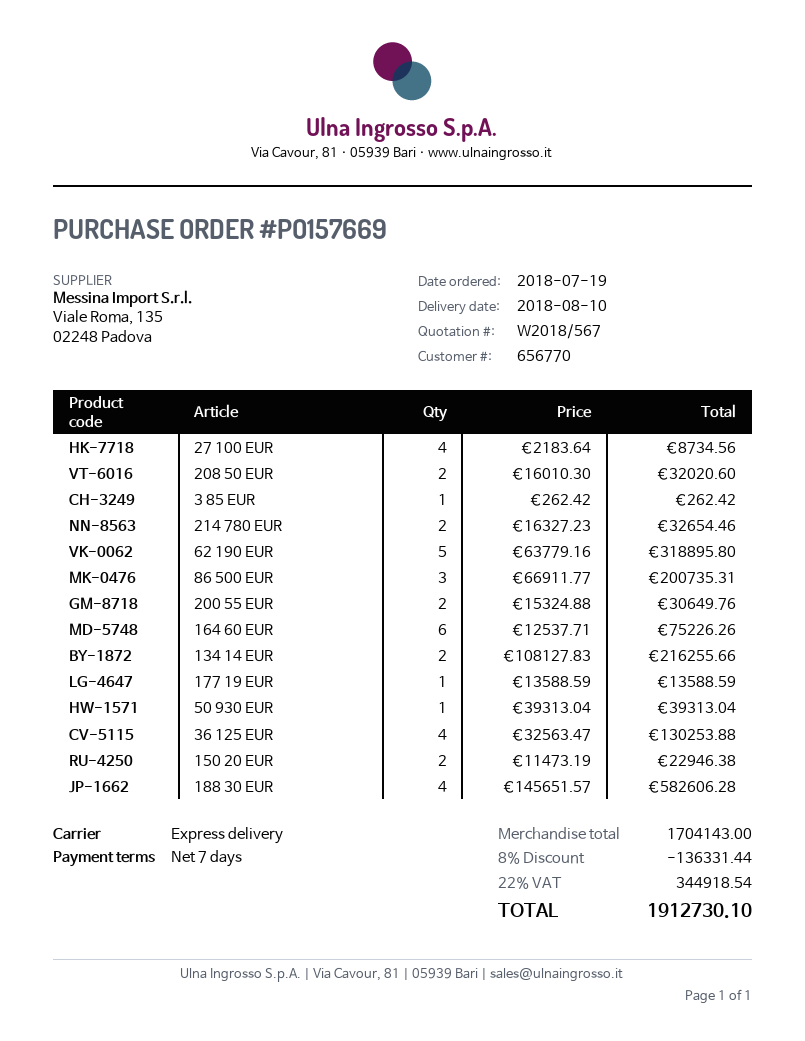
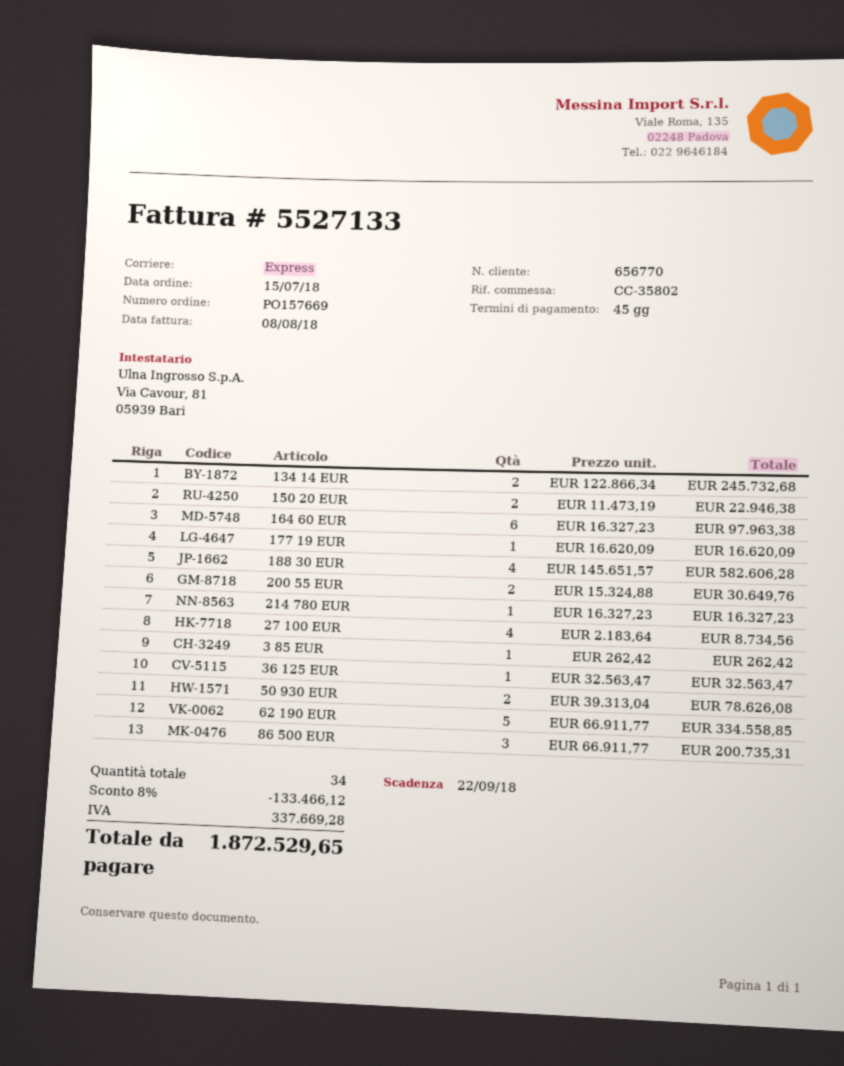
order date: 2018-07-19 -> 2018-07-15
payment terms: 7 days -> 45 days
208 50 EUR: 2 x 16010.30 = 32020.60 -> none
214 780 EUR: 2 x 16327.23 = 32654.46 -> 1 x 16327.23 = 16327.23
62 190 EUR: 5 x 63779.16 = 318895.80 -> 5 x 66911.77 = 334558.85
164 60 EUR: 6 x 12537.71 = 75226.26 -> 6 x 16327.23 = 97963.38
134 14 EUR: 2 x 108127.83 = 216255.66 -> 2 x 122866.34 = 245732.68
177 19 EUR: 1 x 13588.59 = 13588.59 -> 1 x 16620.09 = 16620.09
50 930 EUR: 1 x 39313.04 = 39313.04 -> 2 x 39313.04 = 78626.08
36 125 EUR: 4 x 32563.47 = 130253.88 -> 1 x 32563.47 = 32563.47
discount: 8% = 136331.44 -> 8% = 133466.12
tax: 344918.54 -> 337669.28
total: 1912730.10 -> 1872529.65

